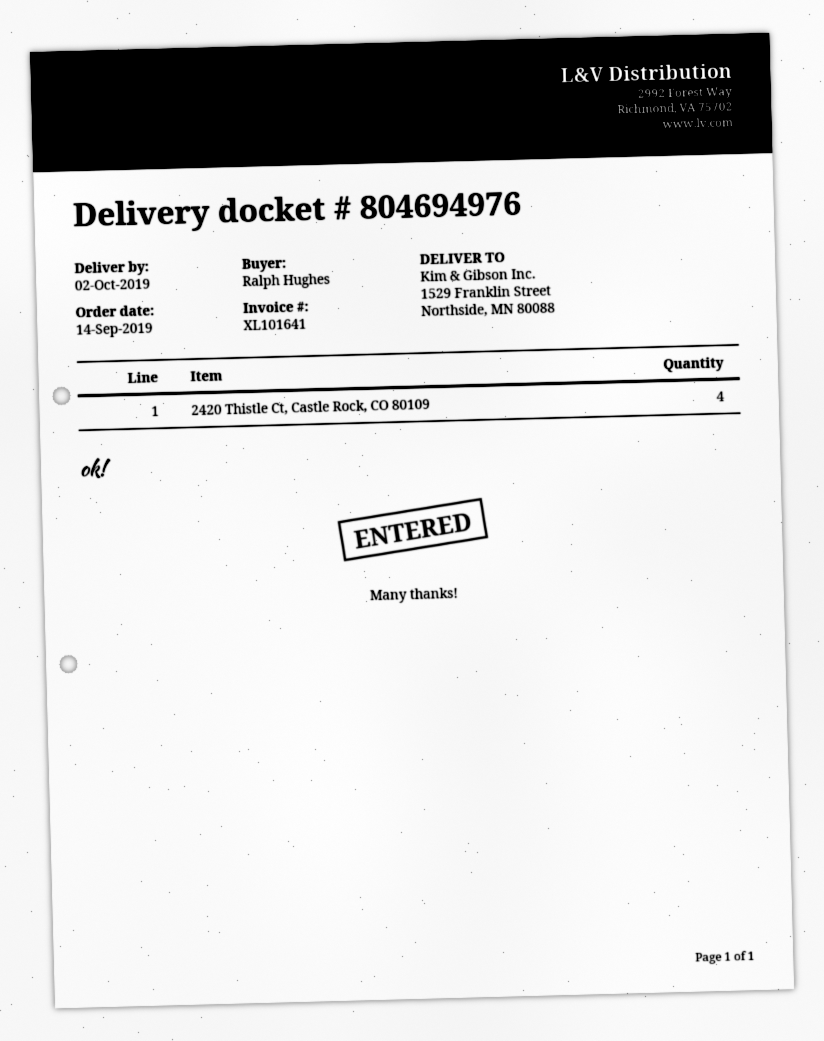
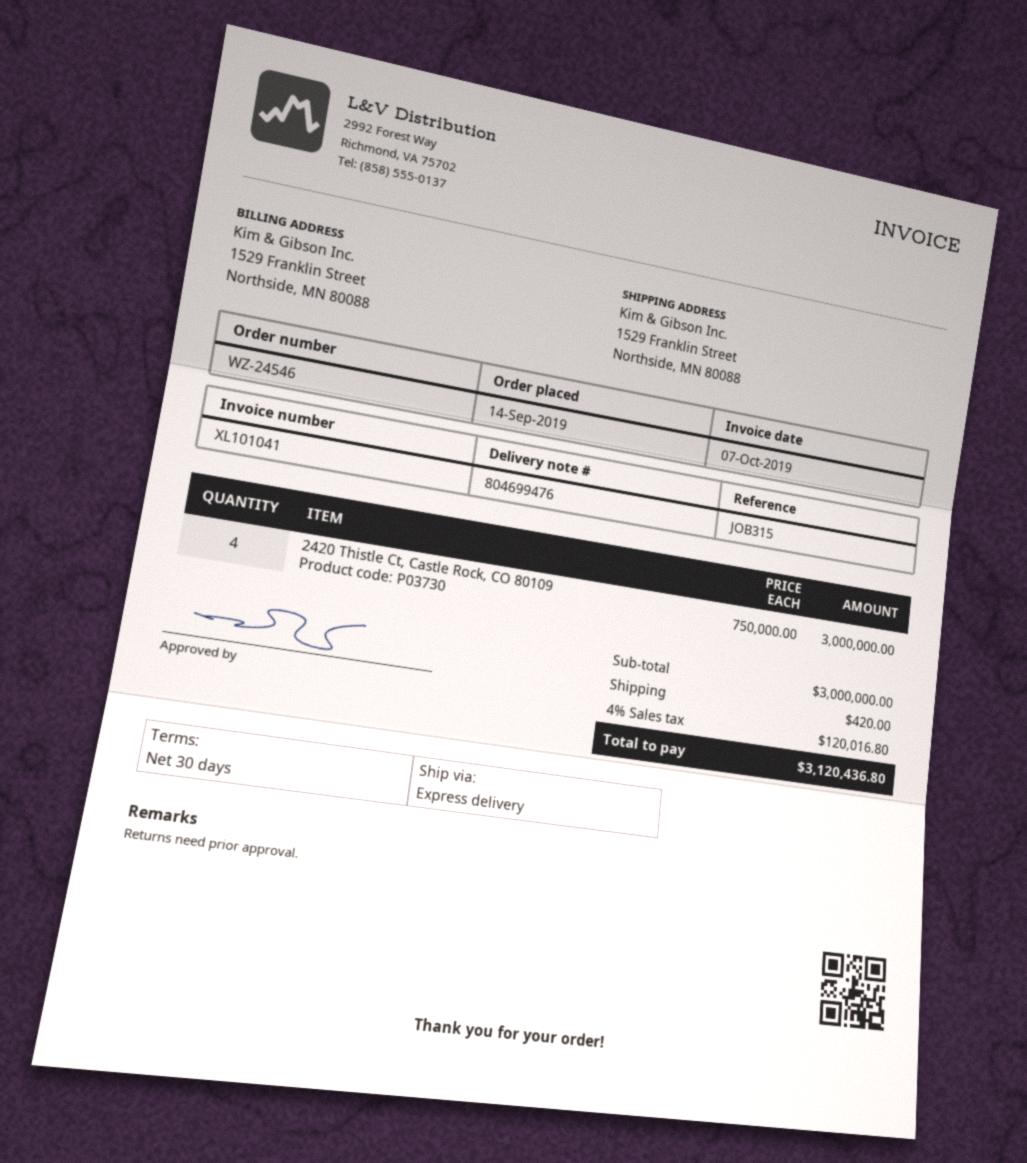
delivery note number: 804694976 -> 804699476
invoice number: XL101641 -> XL101041

